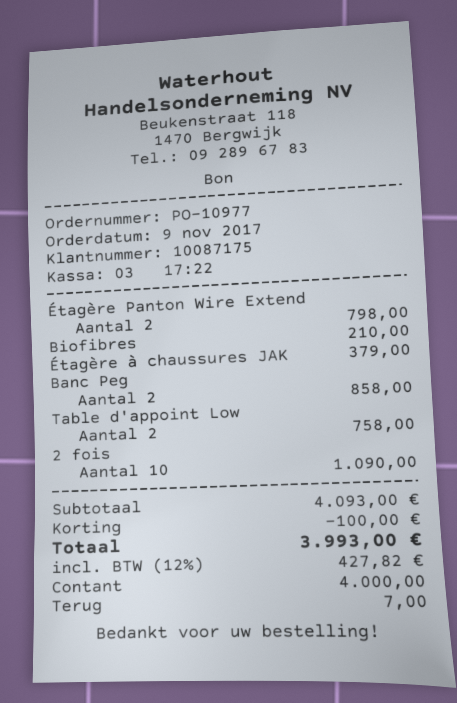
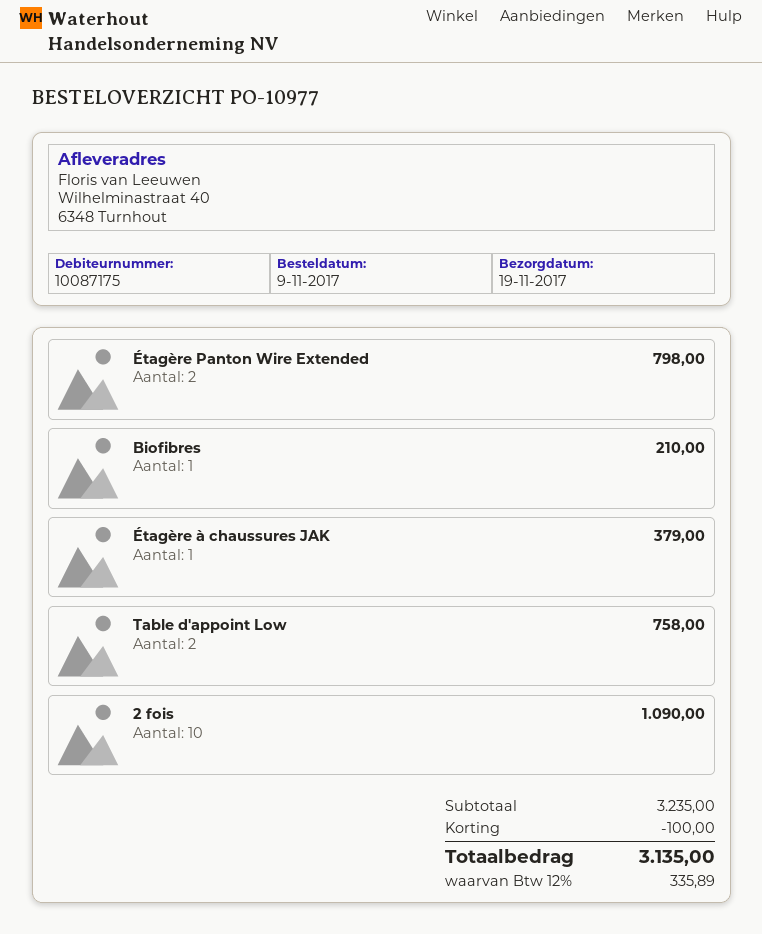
Banc Peg: 2 for 858.00 -> none
subtotal: 4093.00 -> 3235.00
tax: 12% = 427.82 -> 12% = 335.89
total: 3993.00 -> 3135.00

